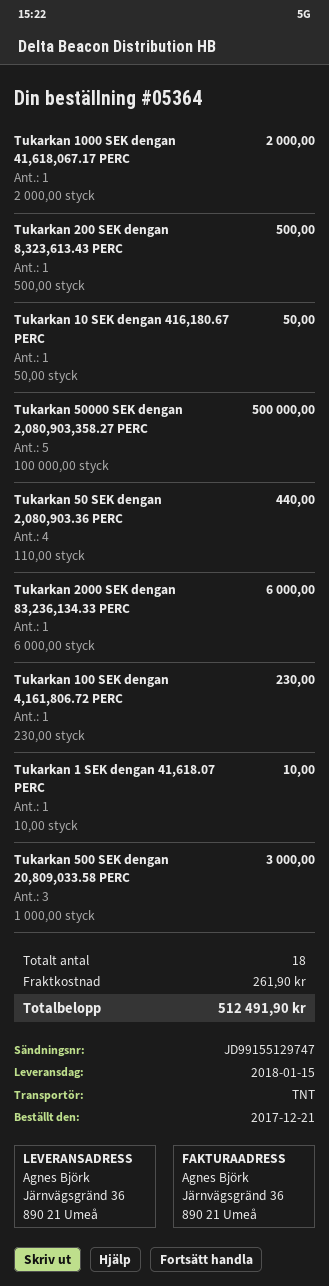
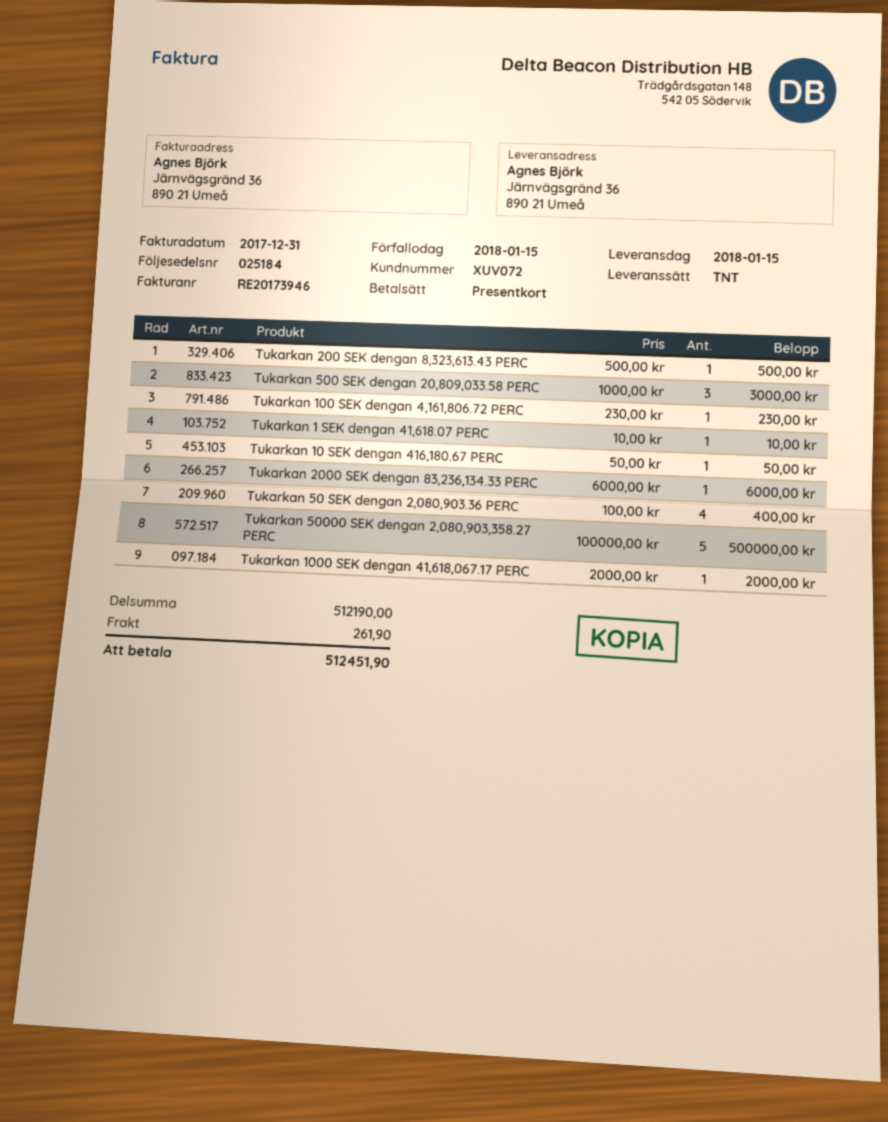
Tukarkan 50 SEK dengan 2,080,903.36 PERC: 4 x 110.00 = 440.00 -> 4 x 100.00 = 400.00
total: 512491.90 -> 512451.90

